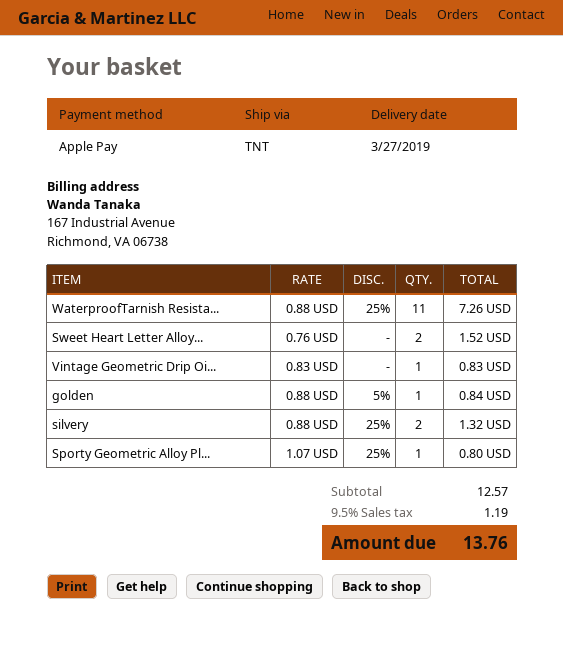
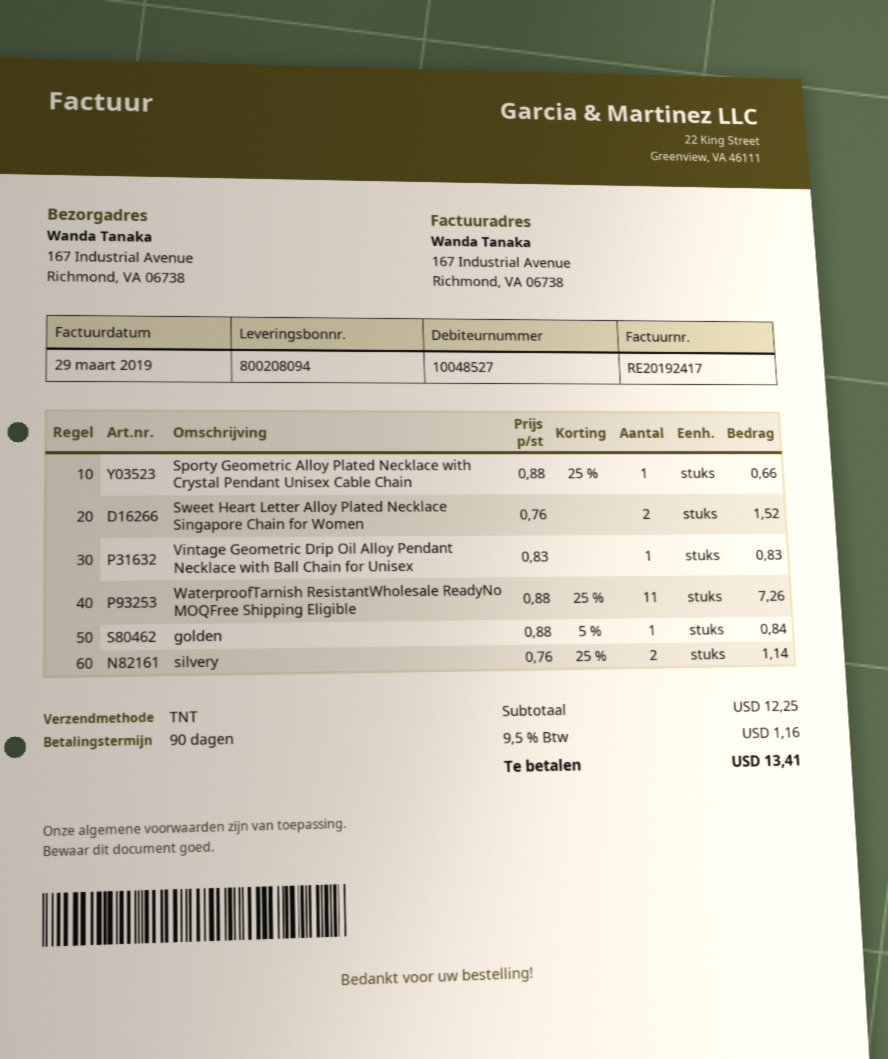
silvery: 2 x 0.88 - 25% = 1.32 -> 2 x 0.76 - 25% = 1.14
Sporty Geometric Alloy Pl...: 1 x 1.07 - 25% = 0.80 -> 1 x 0.88 - 25% = 0.66
subtotal: 12.57 -> 12.25
tax: 9.5% = 1.19 -> 9.5% = 1.16
total: 13.76 -> 13.41

